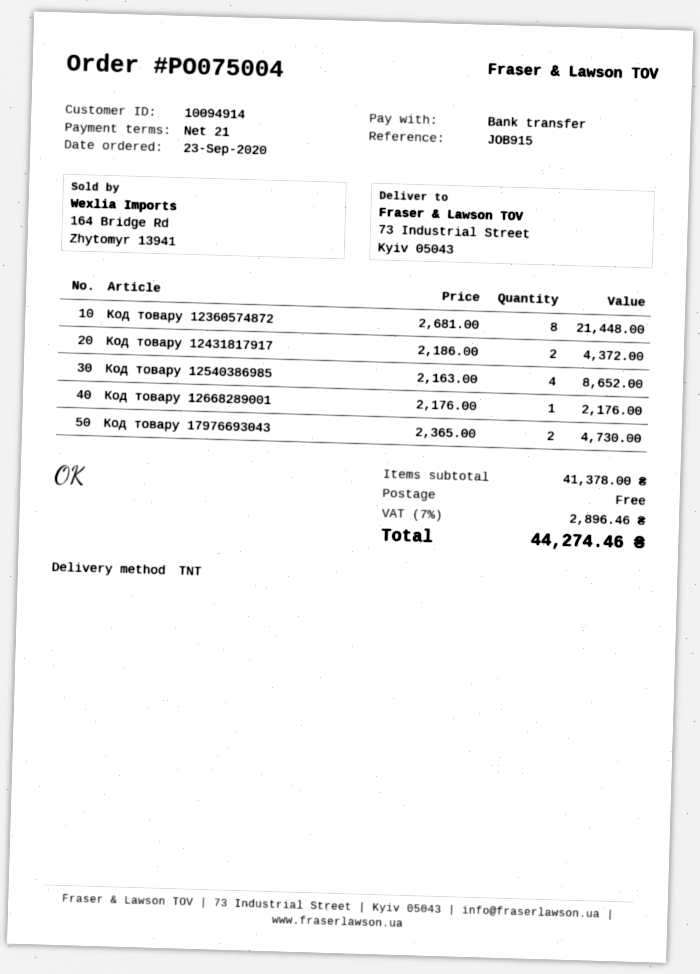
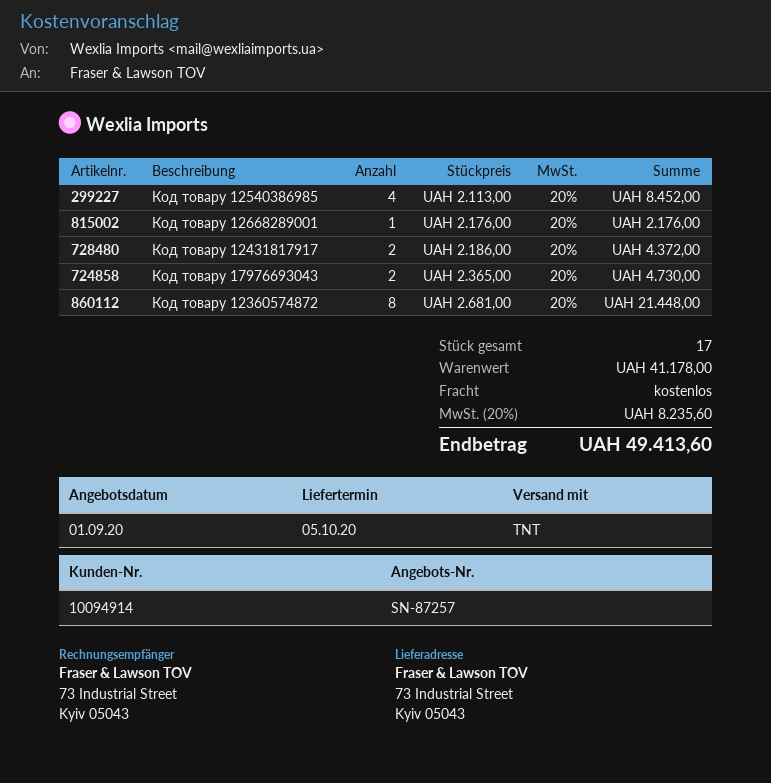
Код товару 12540386985: 4 x 2163.00 = 8652.00 -> 4 x 2113.00 = 8452.00
subtotal: 41378.00 -> 41178.00
tax: 7% = 2896.46 -> 20% = 8235.60
total: 44274.46 -> 49413.60

